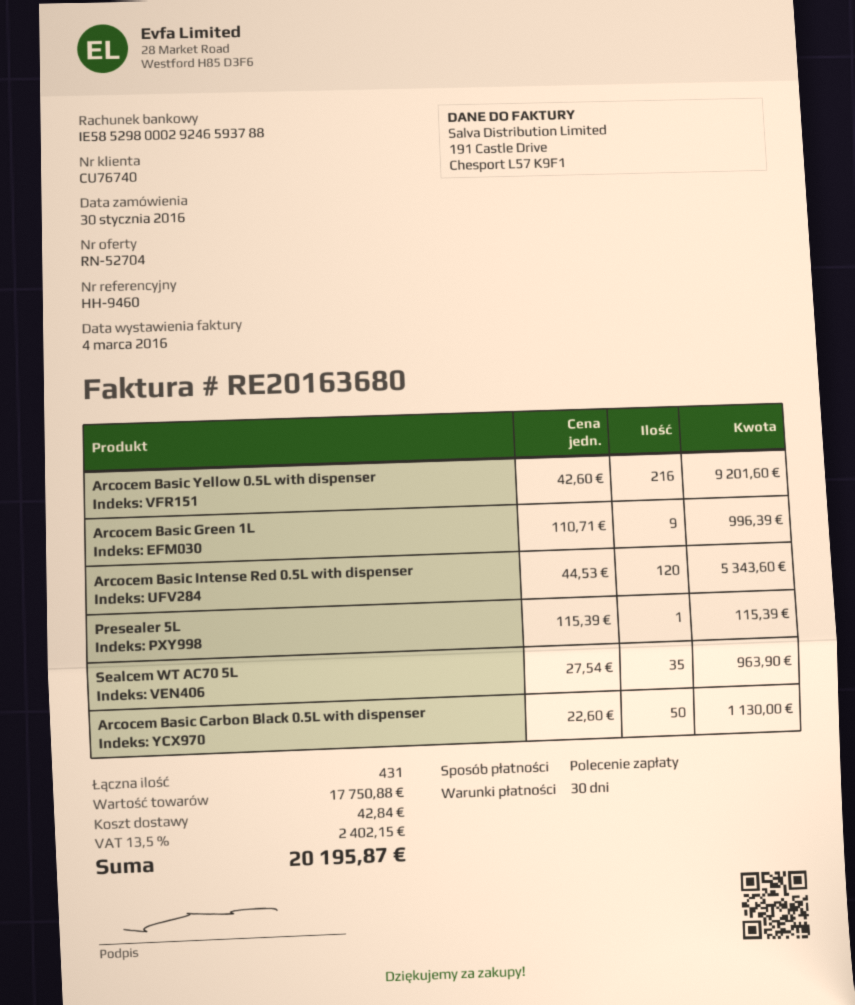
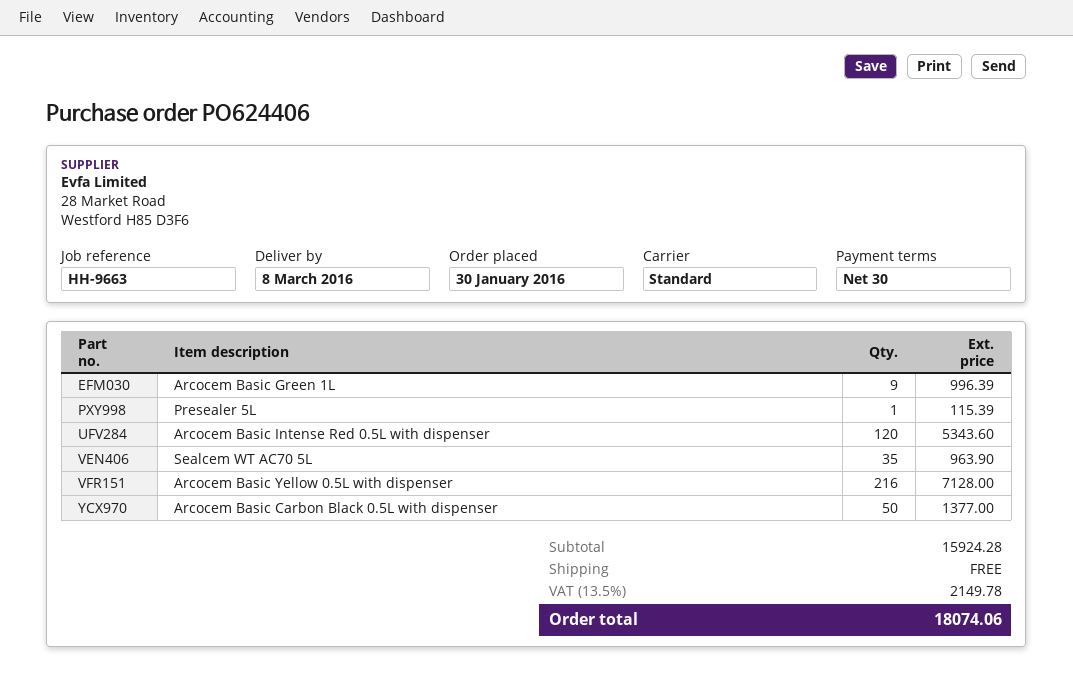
reference: HH-9460 -> HH-9663
Arcocem Basic Yellow 0.5L with dispenser: 216 for 9201.60 -> 216 for 7128.00
Arcocem Basic Carbon Black 0.5L with dispenser: 50 for 1130.00 -> 50 for 1377.00
subtotal: 17750.88 -> 15924.28
shipping: 42.84 -> 0.00
tax: 13.5% = 2402.15 -> 13.5% = 2149.78
total: 20195.87 -> 18074.06

